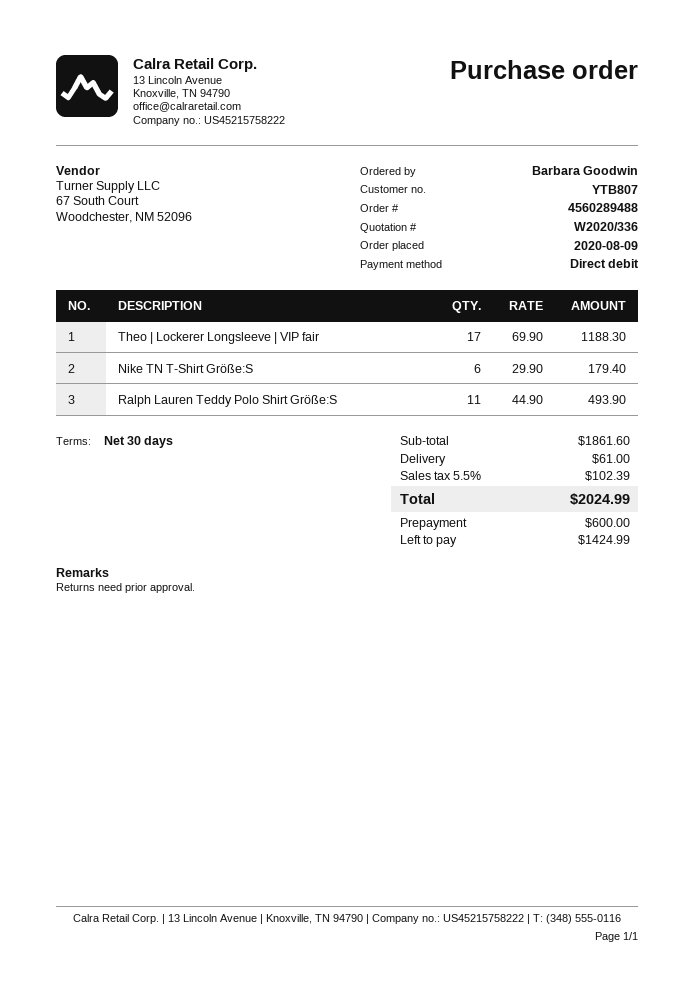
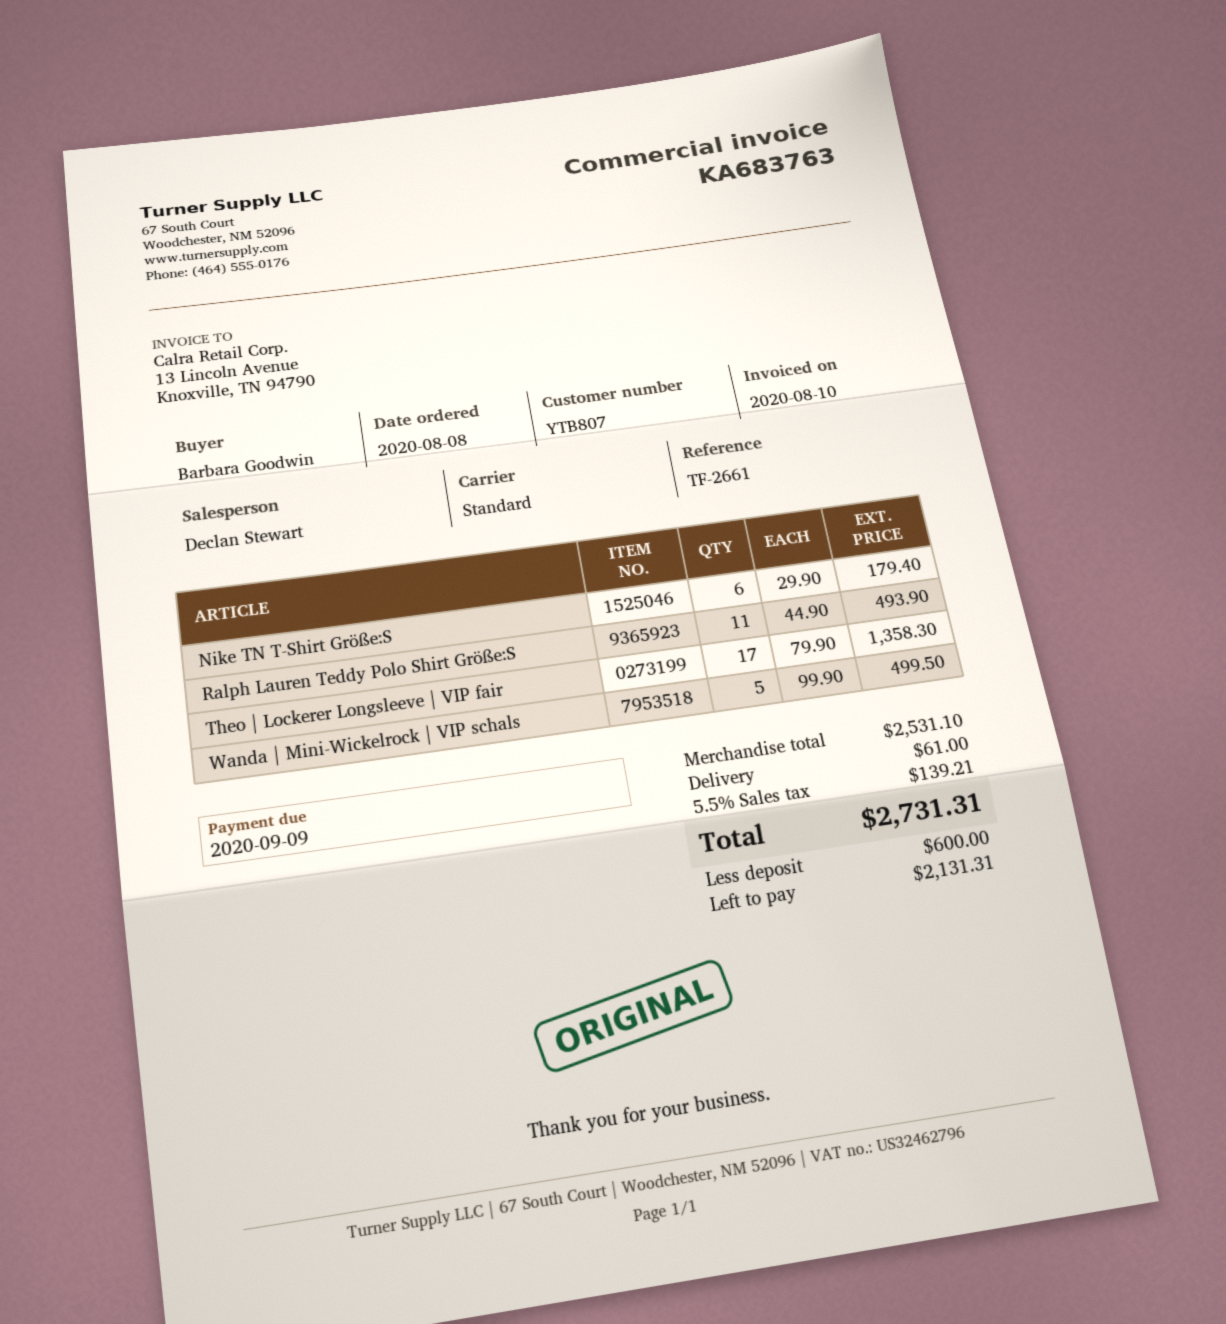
order date: 2020-08-09 -> 2020-08-08
Theo | Lockerer Longsleeve | VIP fair: 17 x 69.90 = 1188.30 -> 17 x 79.90 = 1358.30
Wanda | Mini-Wickelrock | VIP schals: none -> 5 x 99.90 = 499.50
subtotal: 1861.60 -> 2531.10
tax: 5.5% = 102.39 -> 5.5% = 139.21
total: 2024.99 -> 2731.31
balance: 1424.99 -> 2131.31

